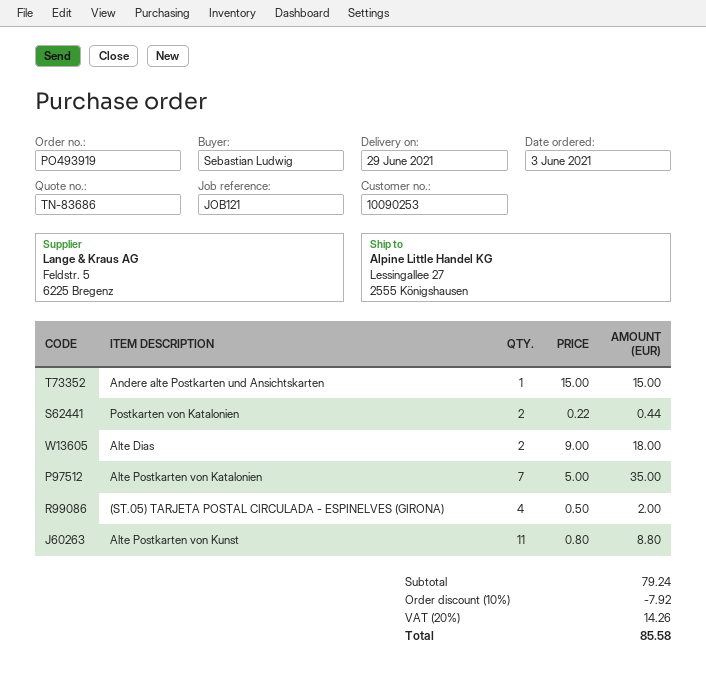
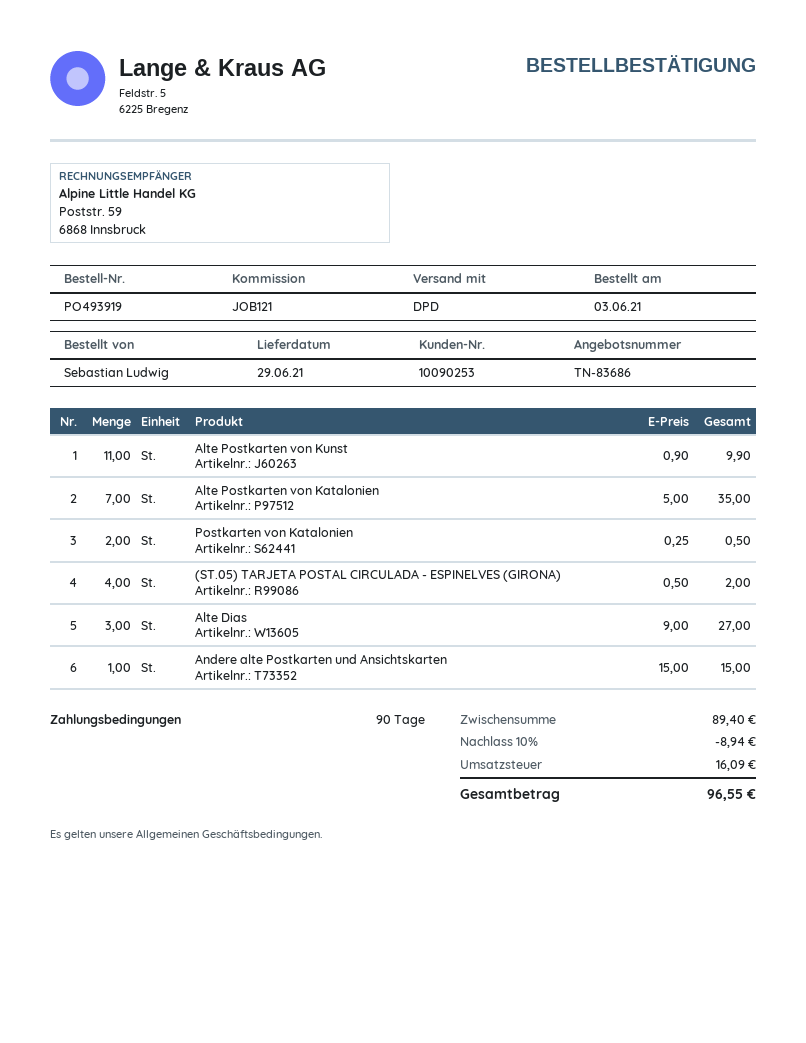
Postkarten von Katalonien: 2 x 0.22 = 0.44 -> 2 x 0.25 = 0.50
Alte Dias: 2 x 9.00 = 18.00 -> 3 x 9.00 = 27.00
Alte Postkarten von Kunst: 11 x 0.80 = 8.80 -> 11 x 0.90 = 9.90
subtotal: 79.24 -> 89.40
discount: 10% = 7.92 -> 10% = 8.94
tax: 14.26 -> 16.09
total: 85.58 -> 96.55

